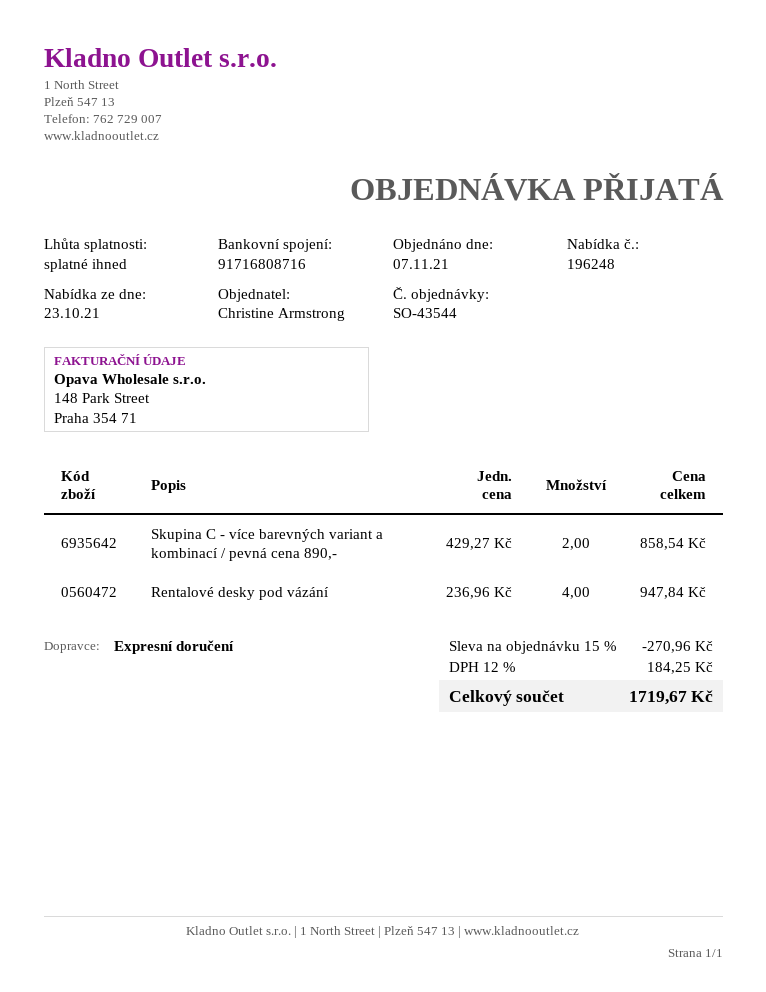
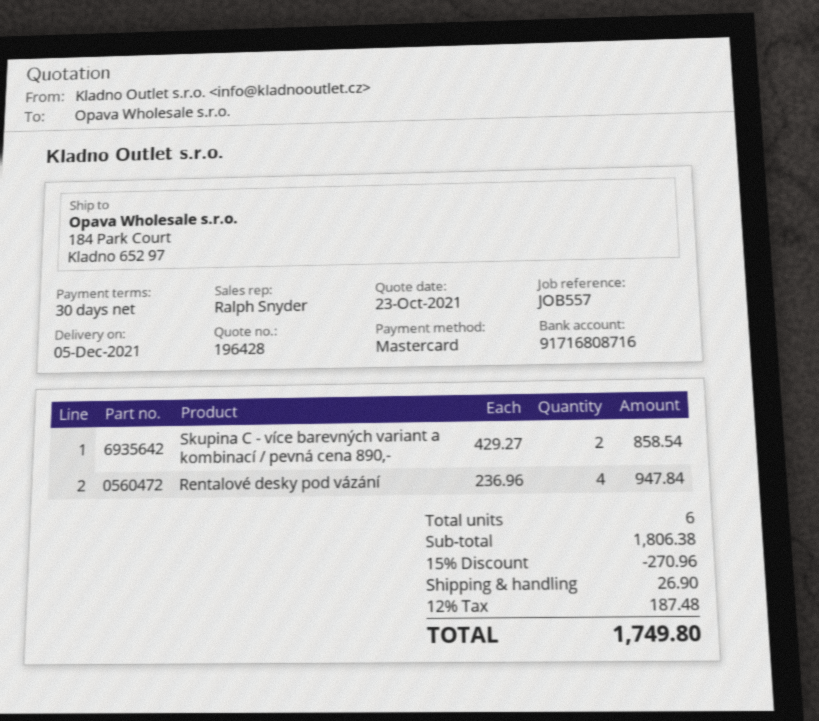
quote number: 196248 -> 196428
payment terms: on receipt -> 30 days
shipping: none -> 26.90
tax: 12% = 184.25 -> 12% = 187.48
total: 1719.67 -> 1749.80

